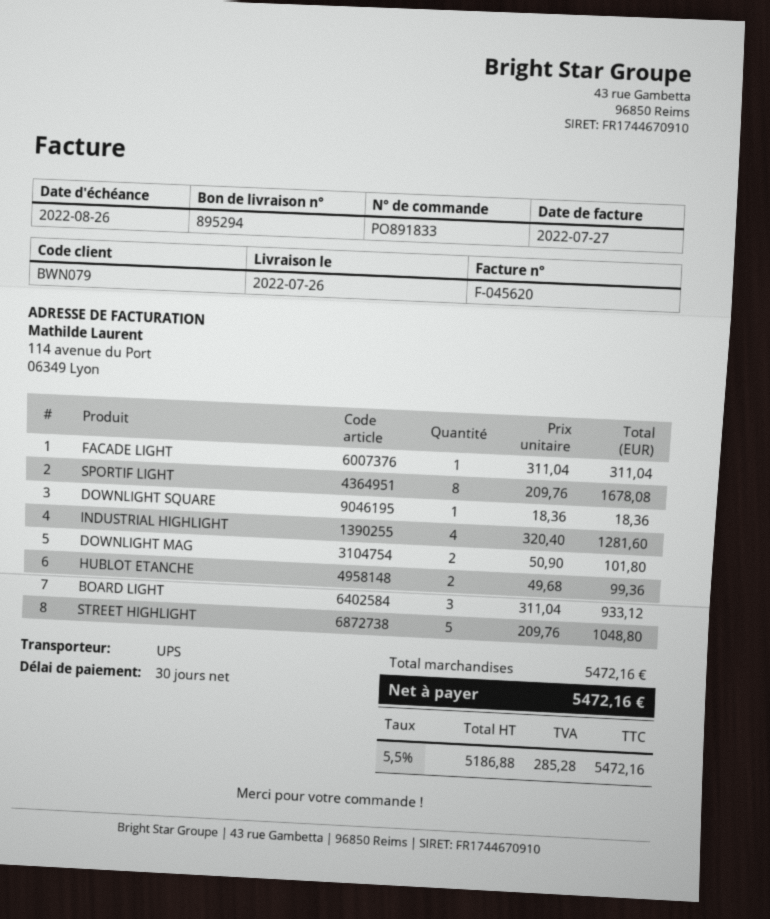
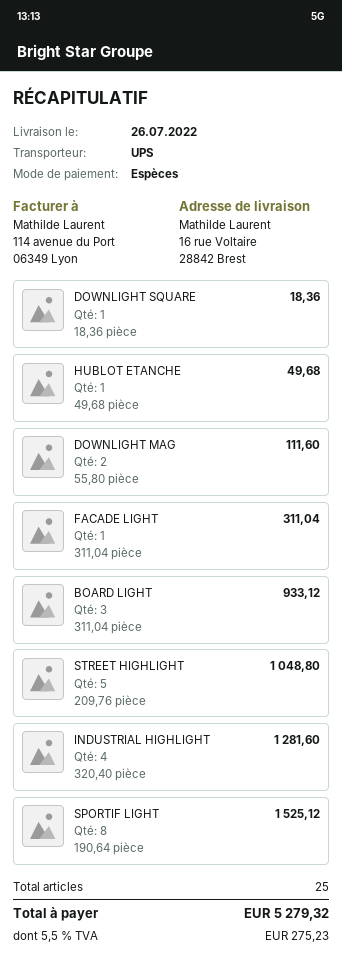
SPORTIF LIGHT: 8 x 209.76 = 1678.08 -> 8 x 190.64 = 1525.12
DOWNLIGHT MAG: 2 x 50.90 = 101.80 -> 2 x 55.80 = 111.60
HUBLOT ETANCHE: 2 x 49.68 = 99.36 -> 1 x 49.68 = 49.68
tax: 5.5% = 285.28 -> 5.5% = 275.23
total: 5472.16 -> 5279.32

